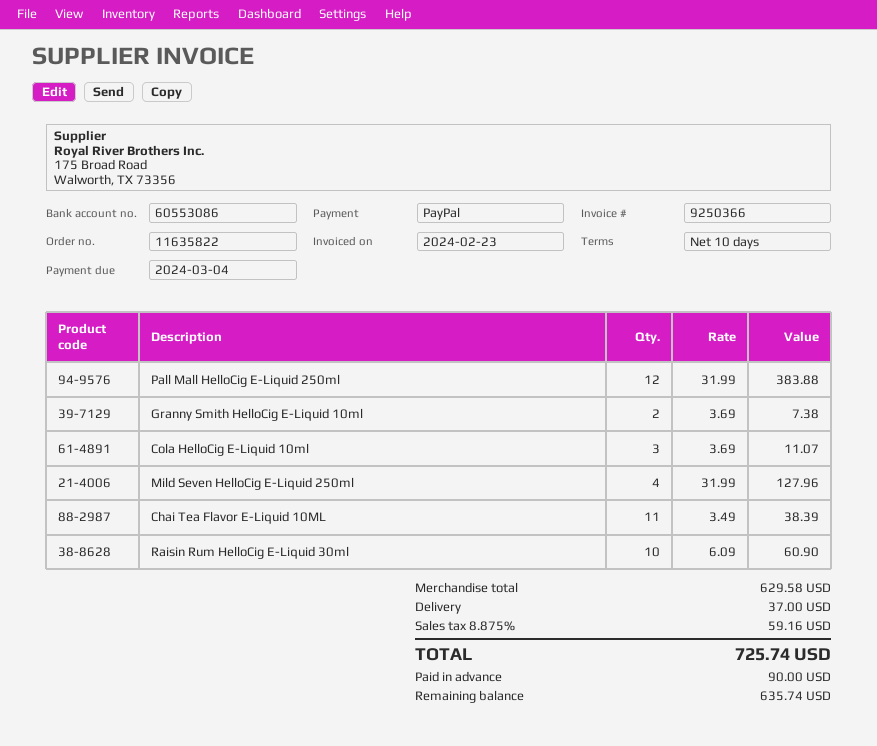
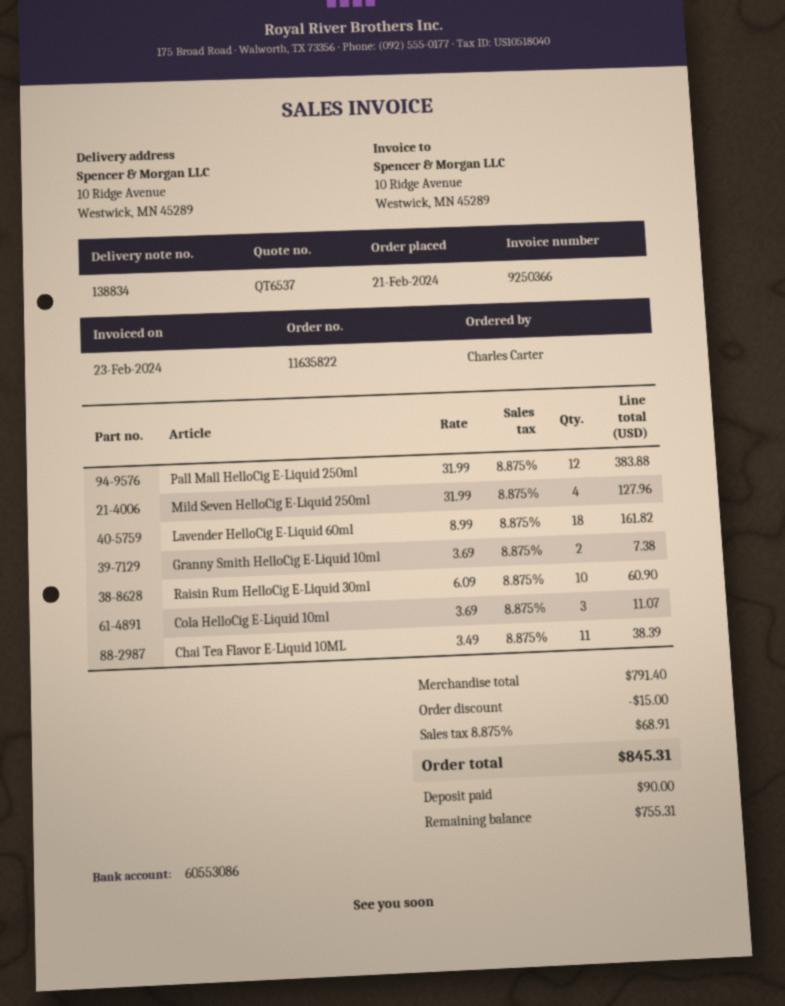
Lavender HelloCig E-Liquid 60ml: none -> 18 x 8.99 = 161.82
subtotal: 629.58 -> 791.40
discount: none -> 15.00
shipping: 37.00 -> none
tax: 8.875% = 59.16 -> 8.875% = 68.91
total: 725.74 -> 845.31
balance: 635.74 -> 755.31

